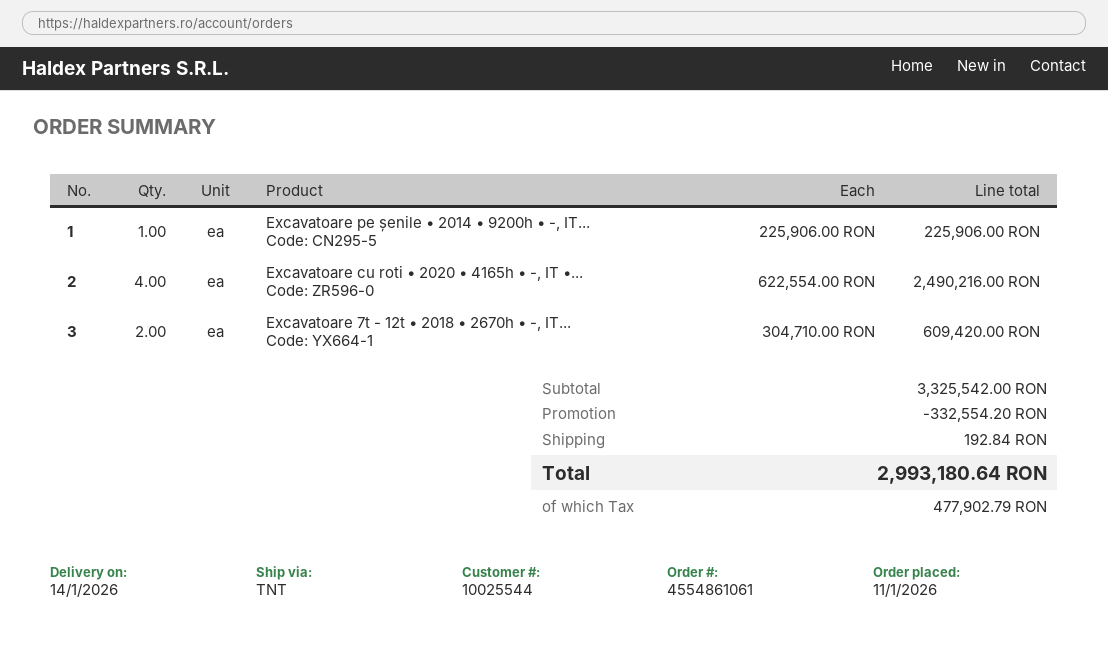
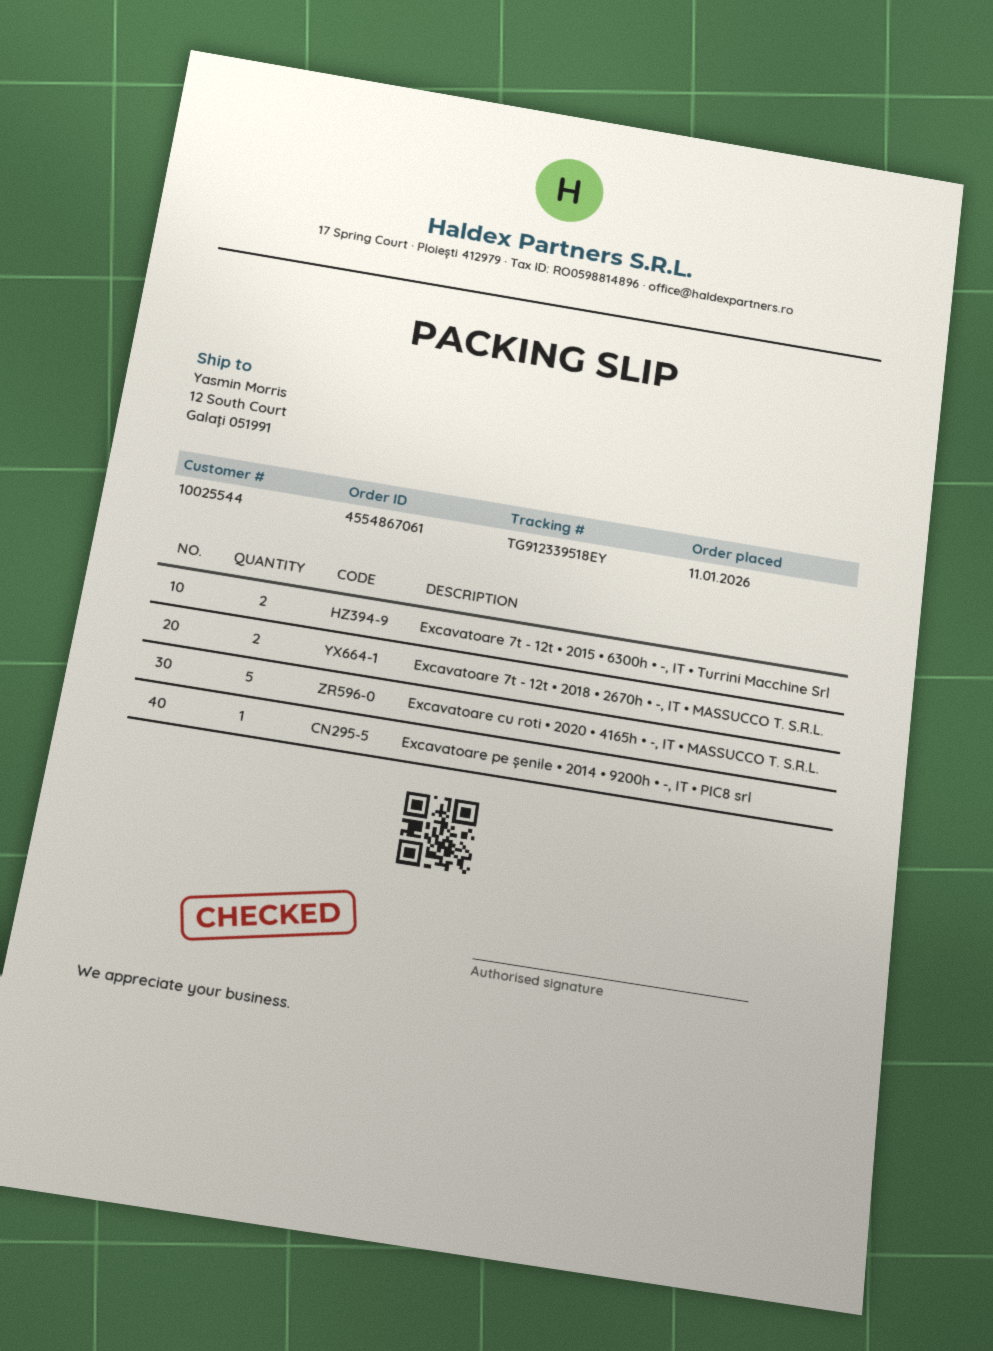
order number: 4554861061 -> 4554867061
Excavatoare cu roti • 2020 • 4165h • -, IT •...: 4 -> 5
Excavatoare 7t - 12t • 2015 • 6300h • -, IT • Turrini Macchine Srl: none -> 2

